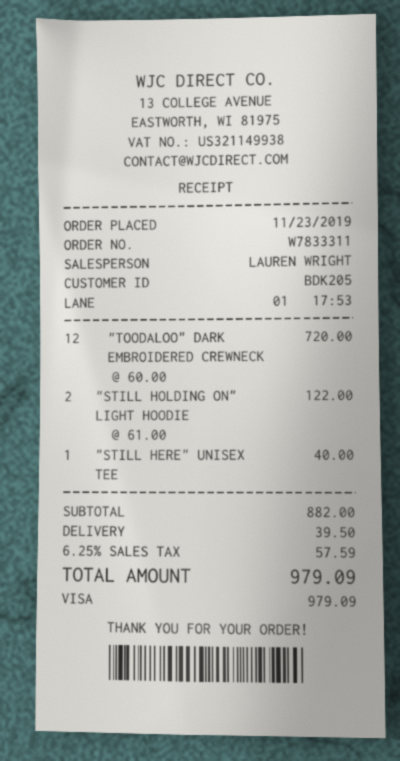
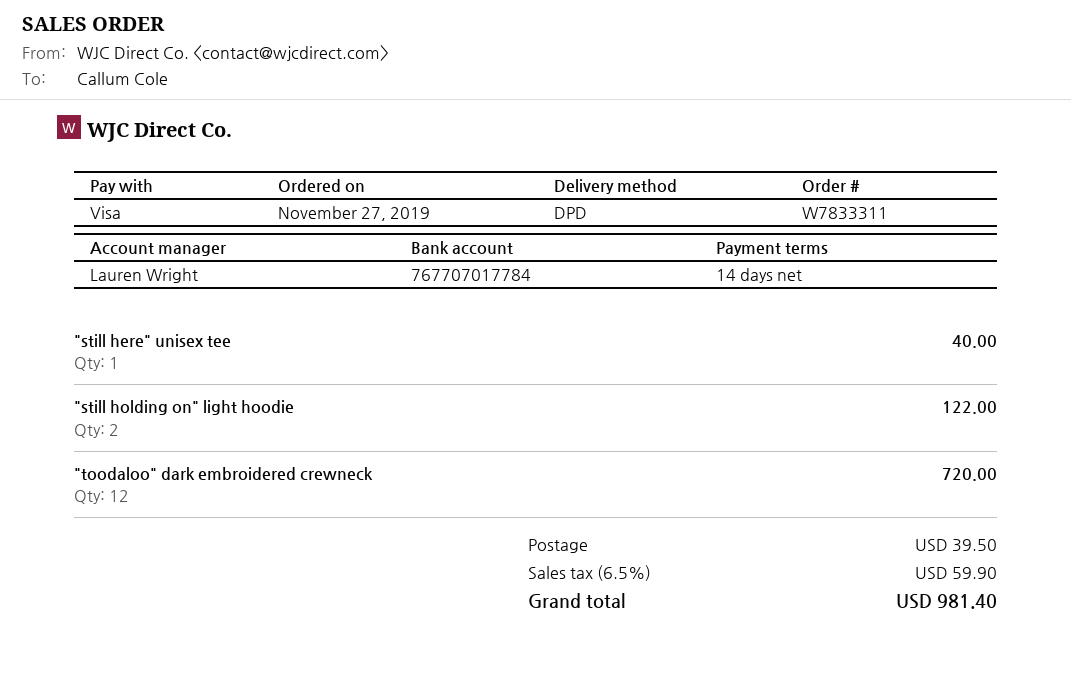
order date: 2019-11-23 -> 2019-11-27
tax: 6.25% = 57.59 -> 6.5% = 59.90
total: 979.09 -> 981.40

